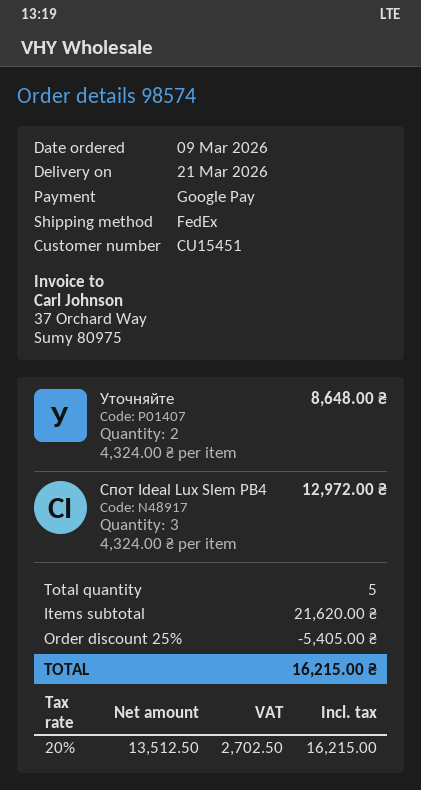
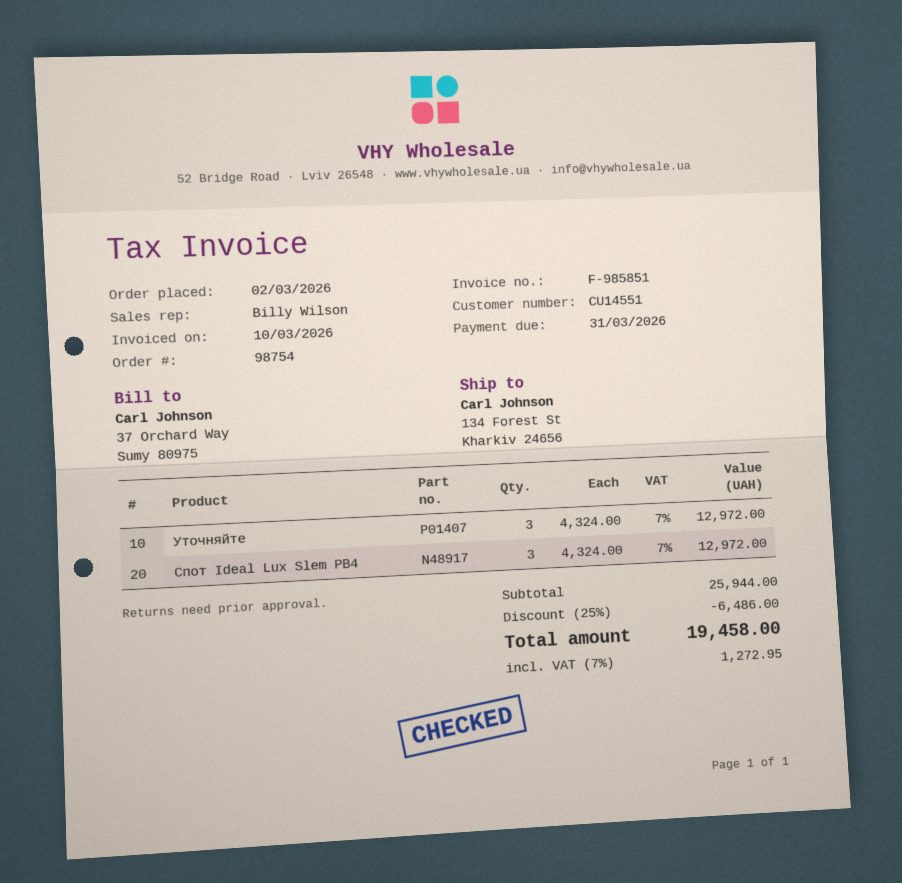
order number: 98574 -> 98754
order date: 2026-03-09 -> 2026-03-02
customer number: CU15451 -> CU14551
Уточняйте: 2 x 4324.00 = 8648.00 -> 3 x 4324.00 = 12972.00
subtotal: 21620.00 -> 25944.00
discount: 25% = 5405.00 -> 25% = 6486.00
tax: 20% = 2702.50 -> 7% = 1272.95
total: 16215.00 -> 19458.00

